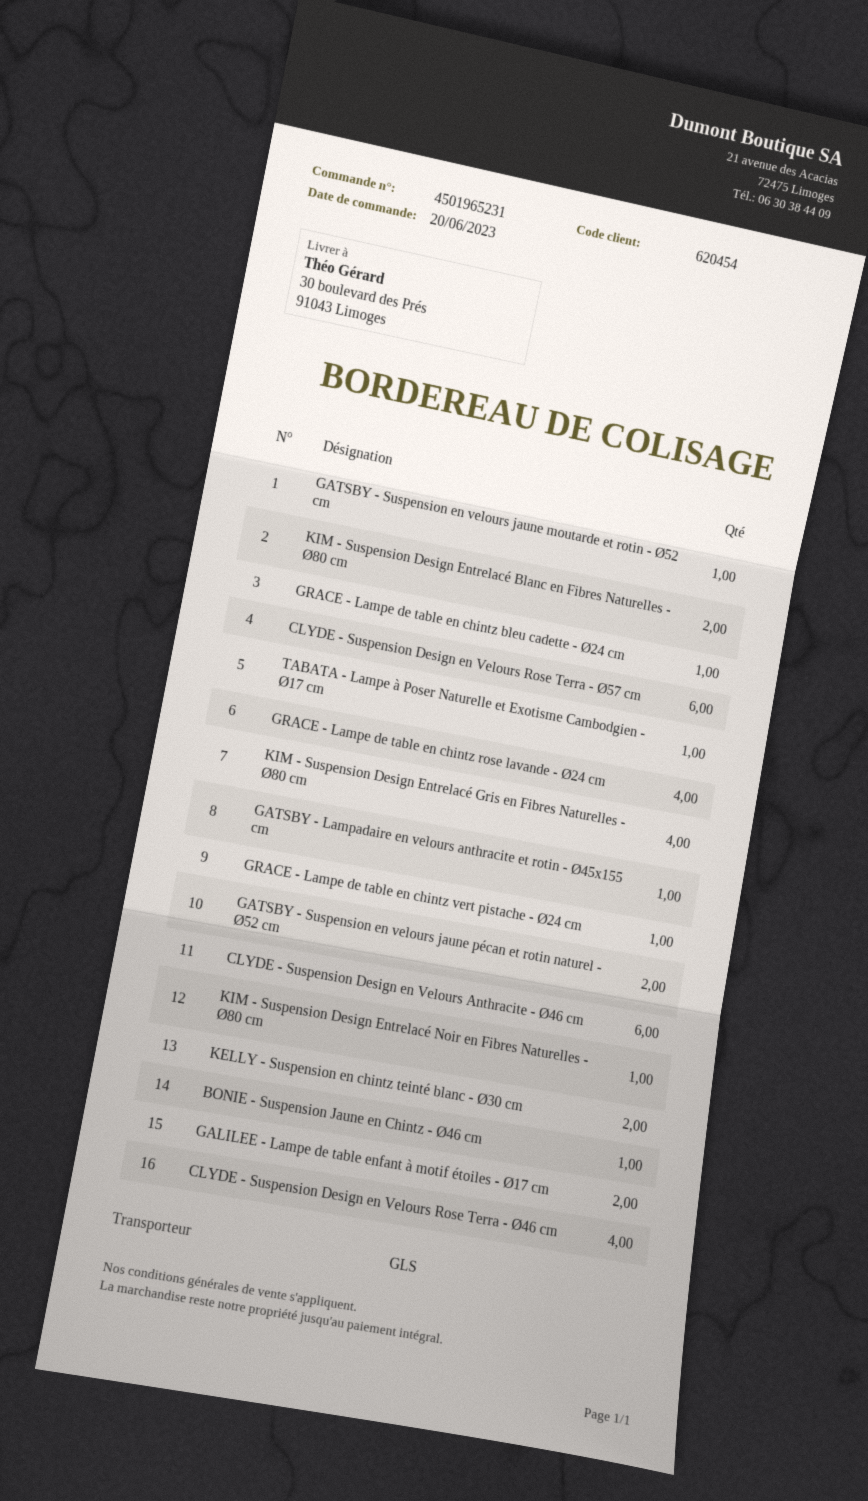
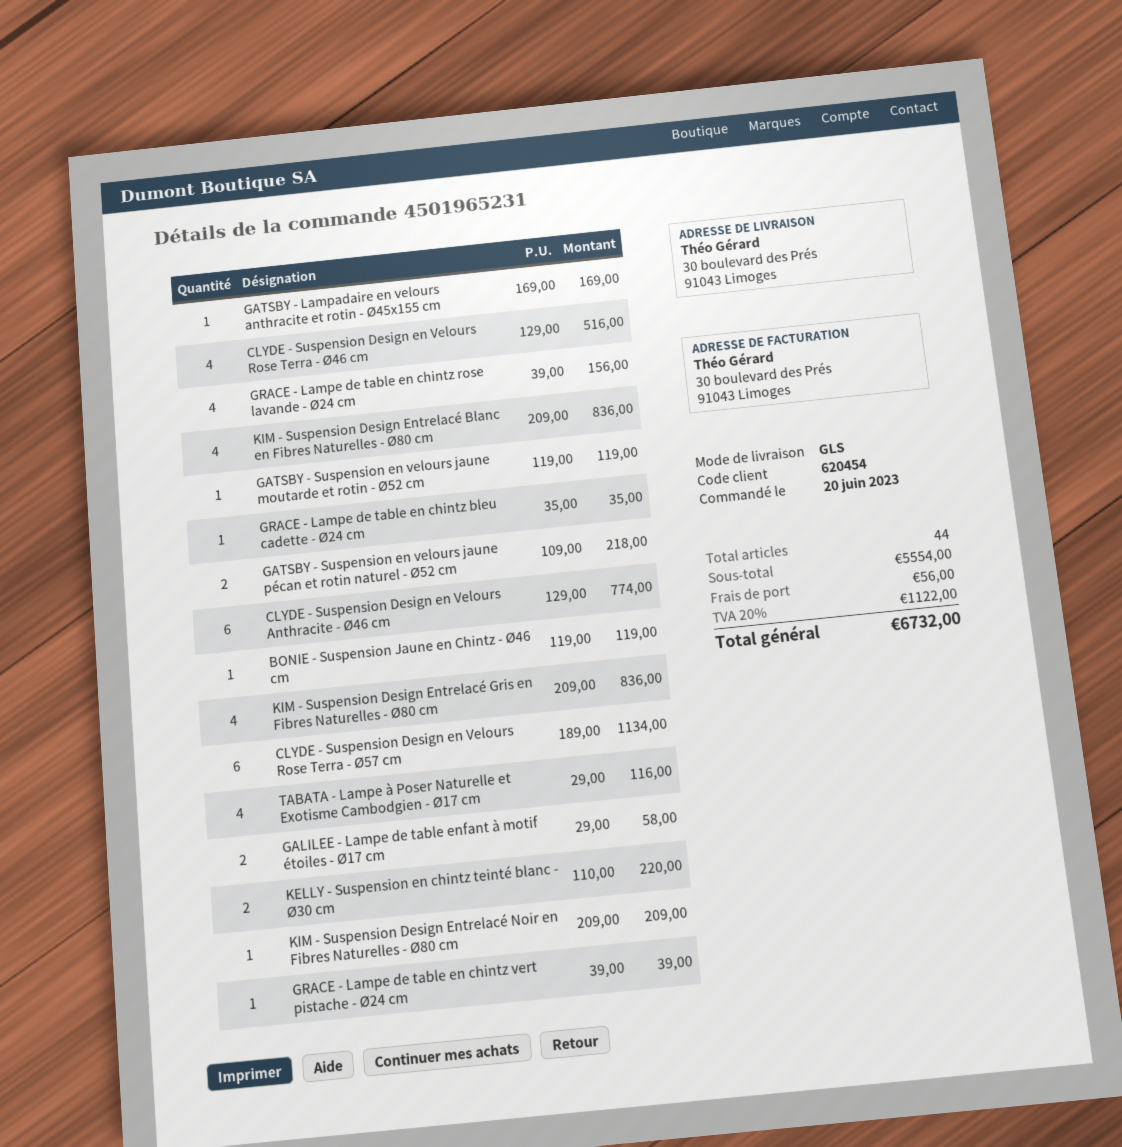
KIM - Suspension Design Entrelacé Blanc en Fibres Naturelles - Ø80 cm: 2 -> 4
TABATA - Lampe à Poser Naturelle et Exotisme Cambodgien - Ø17 cm: 1 -> 4

